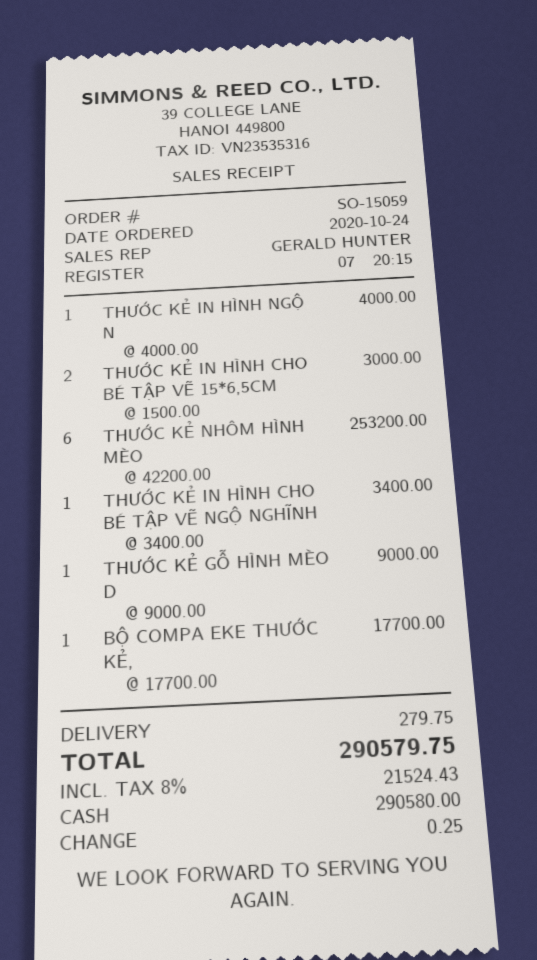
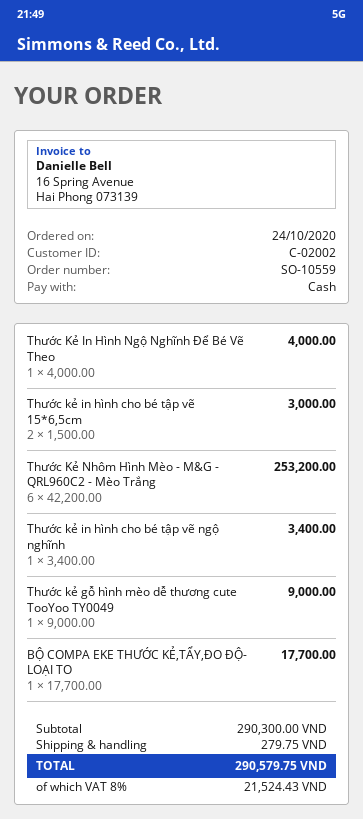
order number: SO-15059 -> SO-10559

